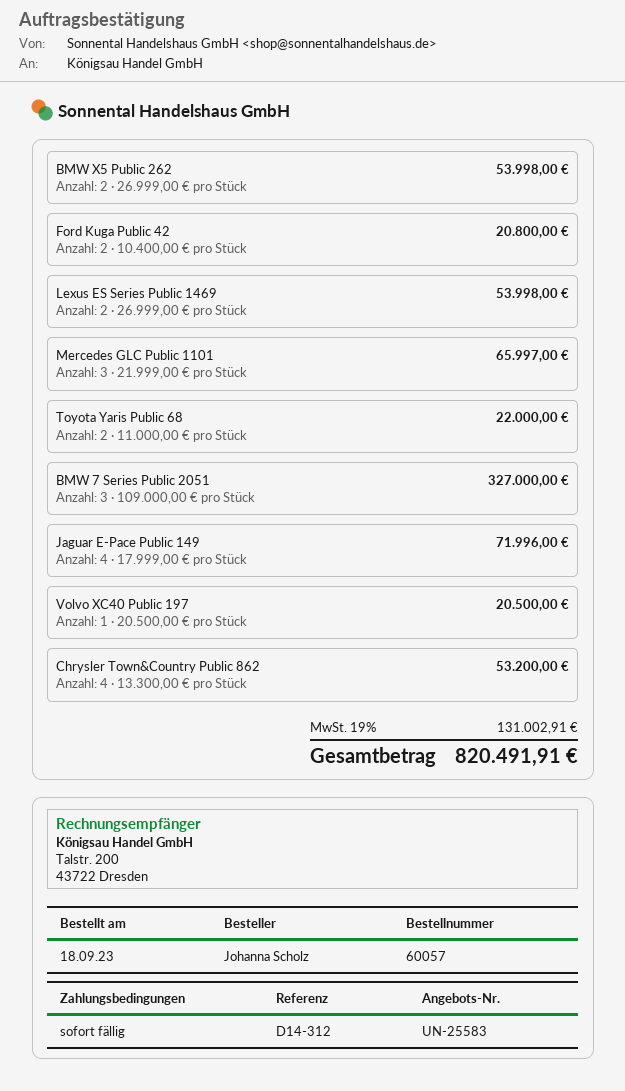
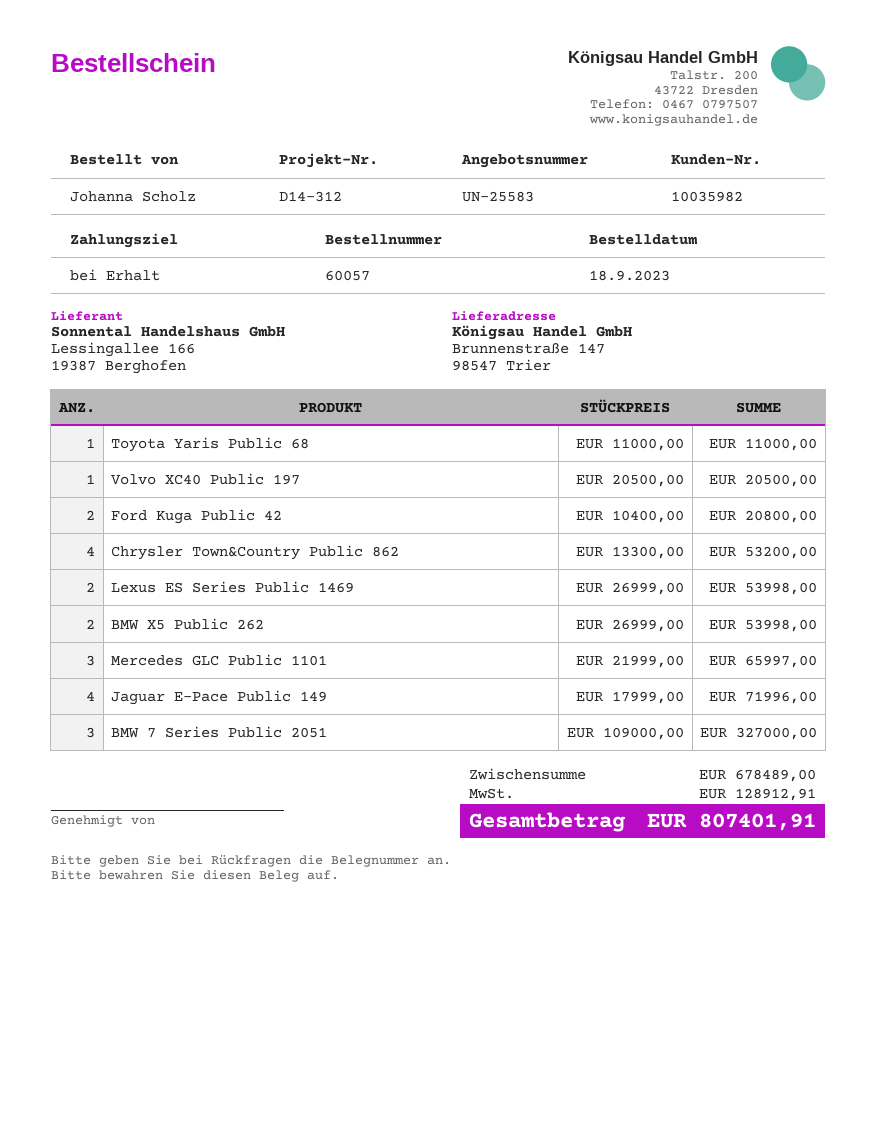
Toyota Yaris Public 68: 2 x 11000.00 = 22000.00 -> 1 x 11000.00 = 11000.00
tax: 131002.91 -> 128912.91
total: 820491.91 -> 807401.91

